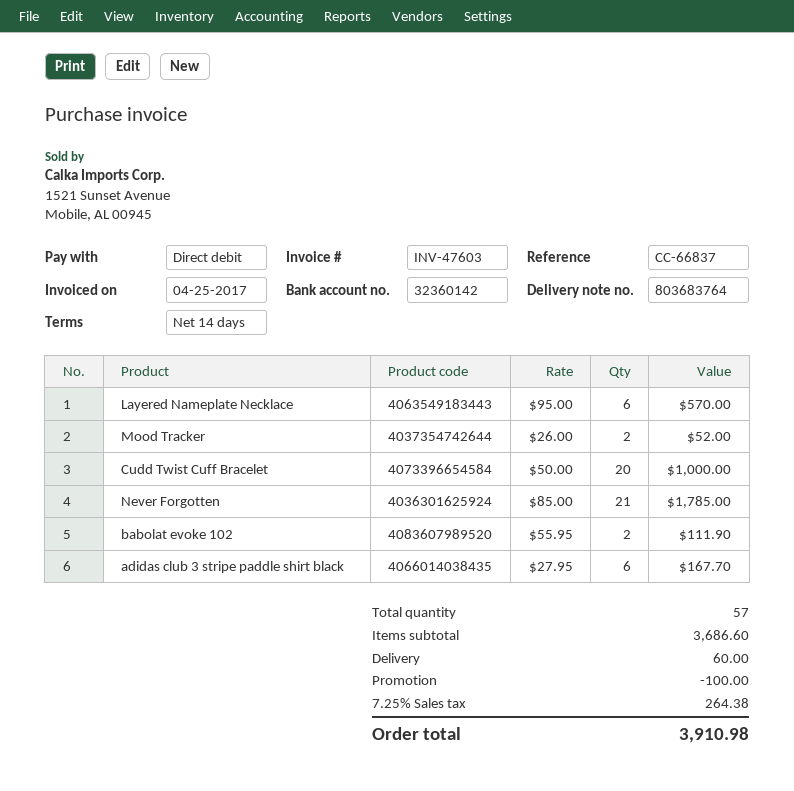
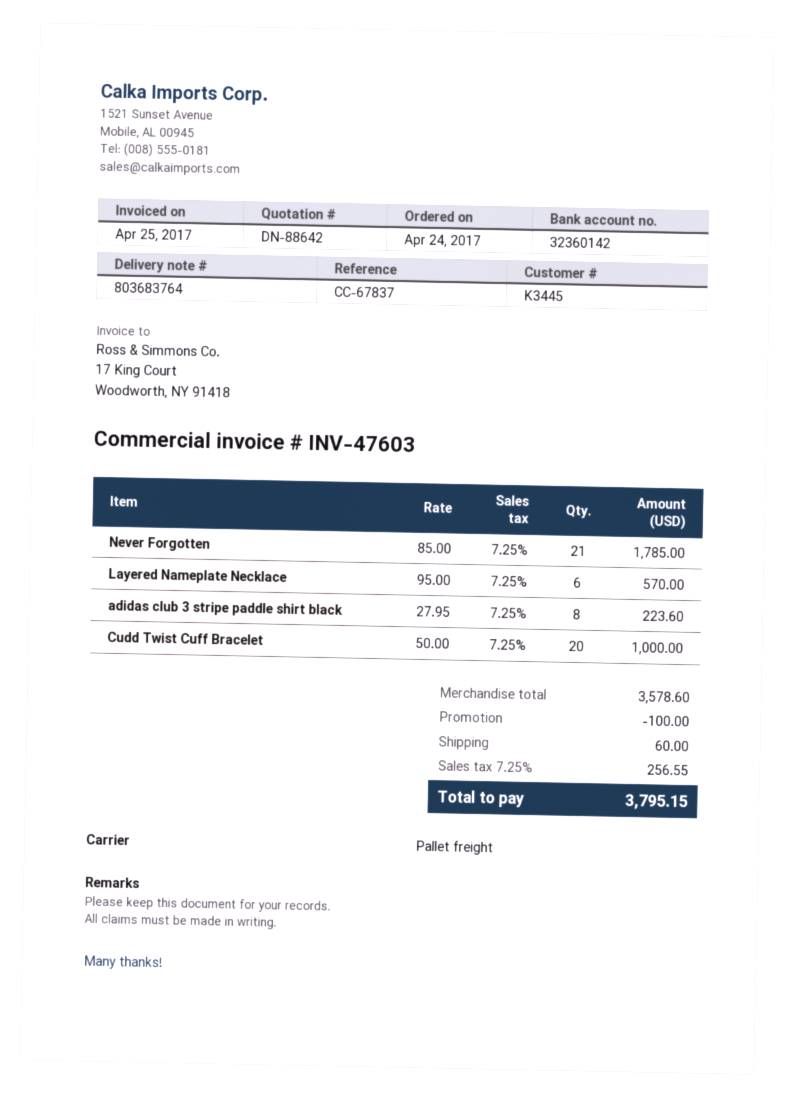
reference: CC-66837 -> CC-67837
Mood Tracker: 2 x 26.00 = 52.00 -> none
babolat evoke 102: 2 x 55.95 = 111.90 -> none
adidas club 3 stripe paddle shirt black: 6 x 27.95 = 167.70 -> 8 x 27.95 = 223.60
subtotal: 3686.60 -> 3578.60
tax: 7.25% = 264.38 -> 7.25% = 256.55
total: 3910.98 -> 3795.15

